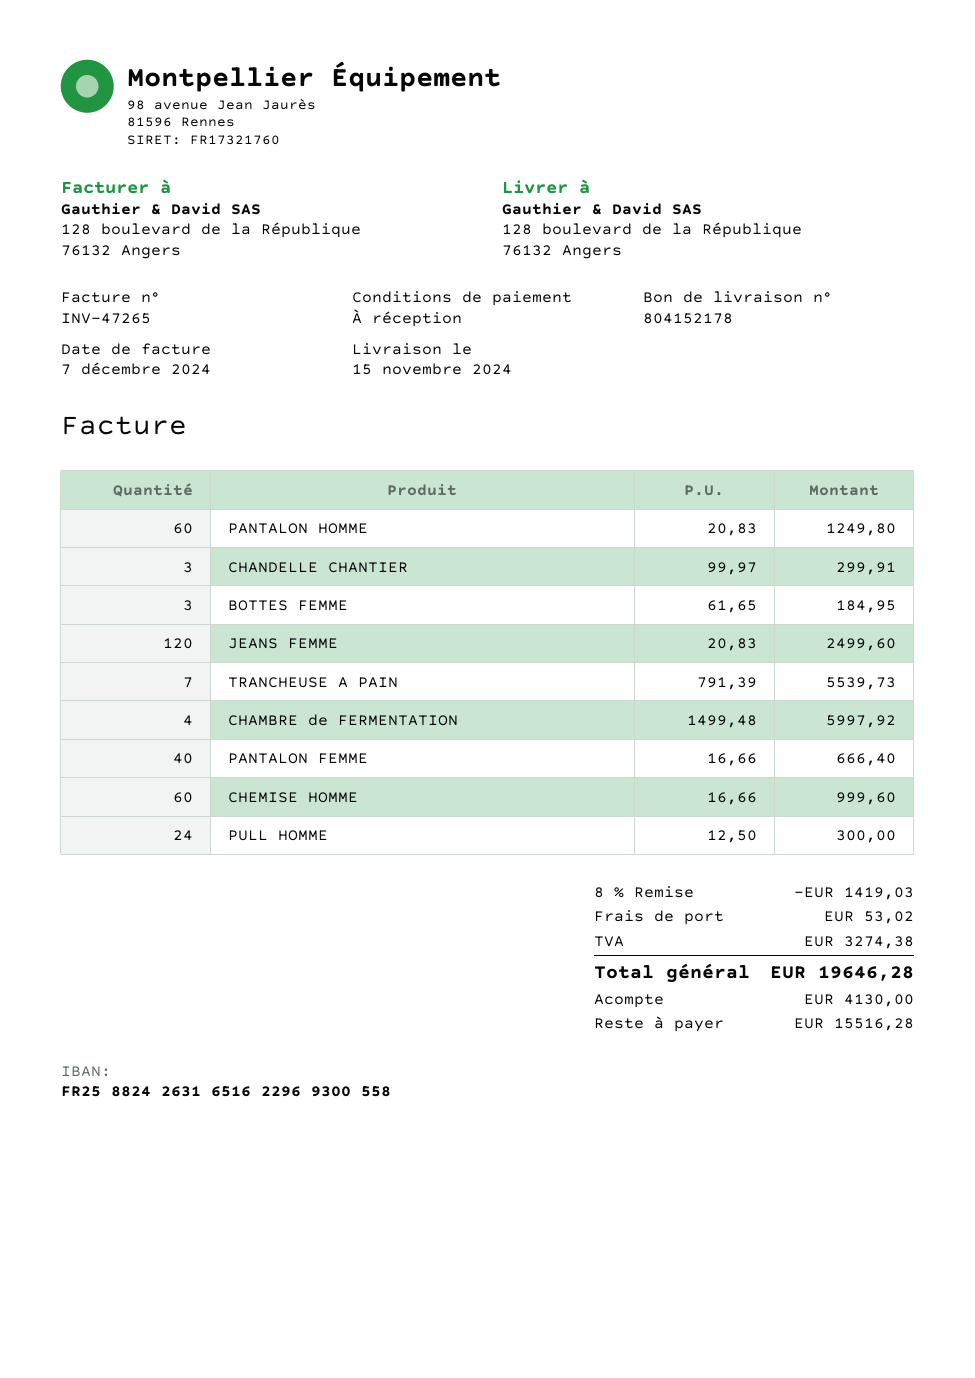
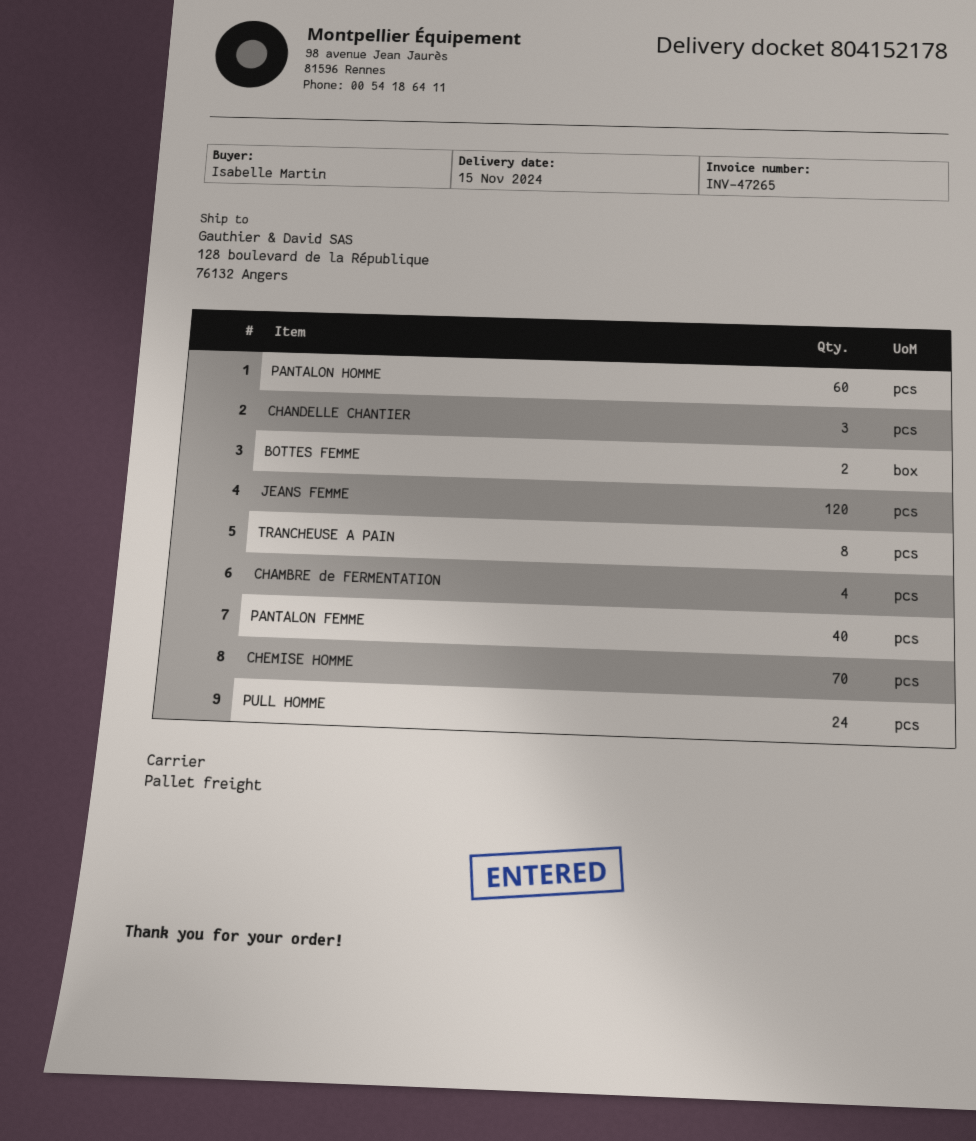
BOTTES FEMME: 3 -> 2
TRANCHEUSE A PAIN: 7 -> 8
CHEMISE HOMME: 60 -> 70

